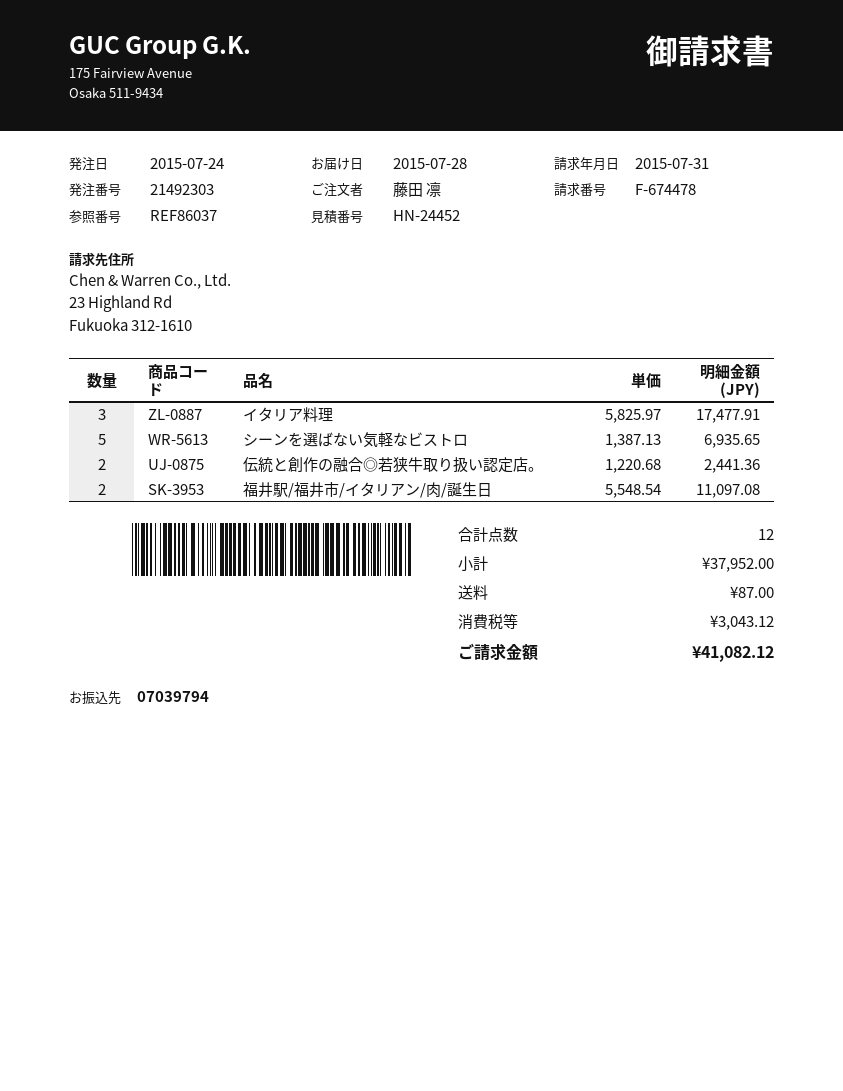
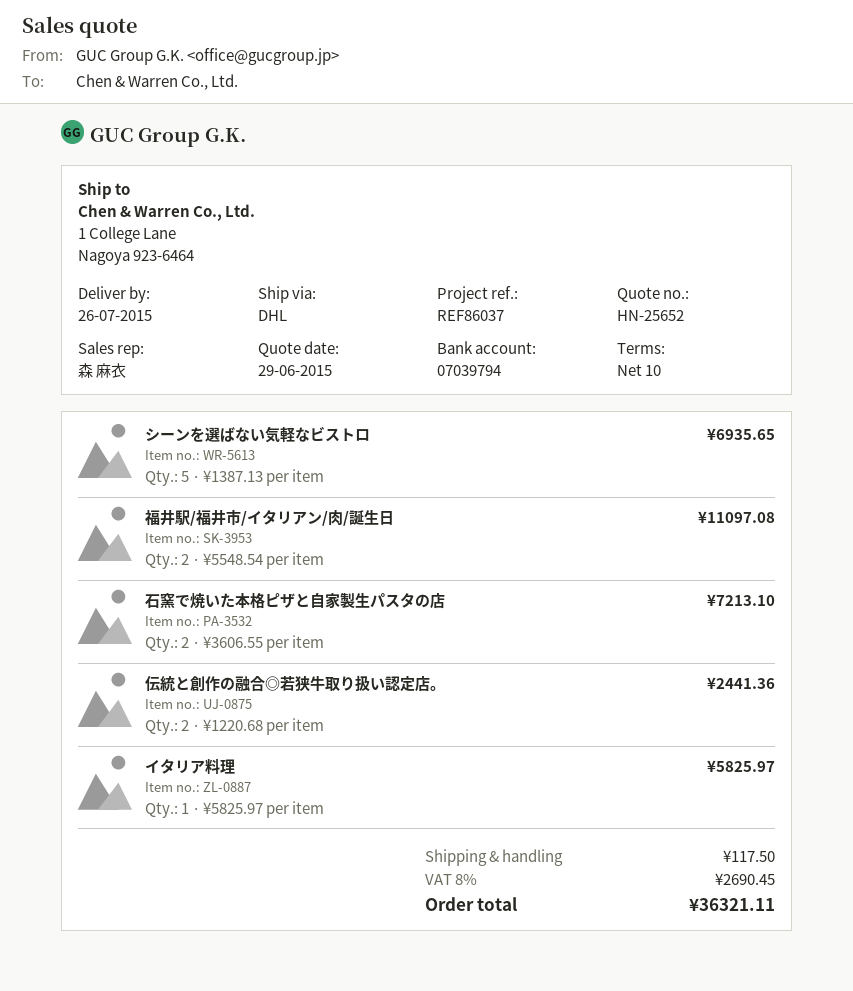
quote number: HN-24452 -> HN-25652
delivery date: 2015-07-28 -> 2015-07-26
イタリア料理: 3 x 5825.97 = 17477.91 -> 1 x 5825.97 = 5825.97
石窯で焼いた本格ピザと自家製生パスタの店: none -> 2 x 3606.55 = 7213.10
shipping: 87.00 -> 117.50
tax: 3043.12 -> 2690.45
total: 41082.12 -> 36321.11

